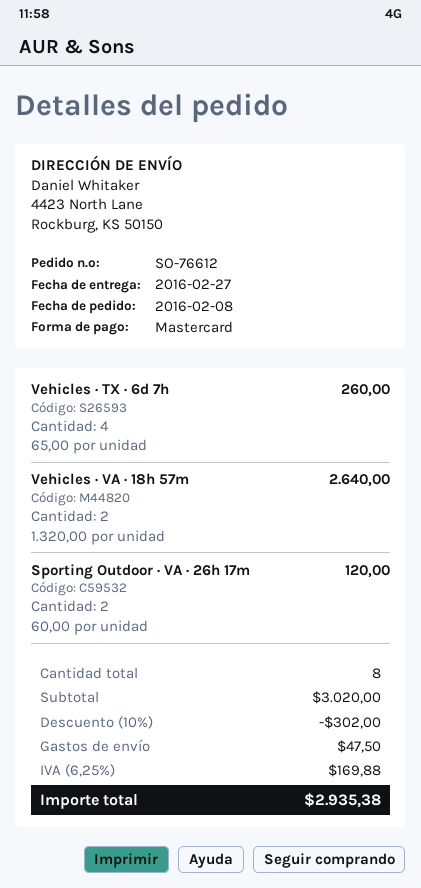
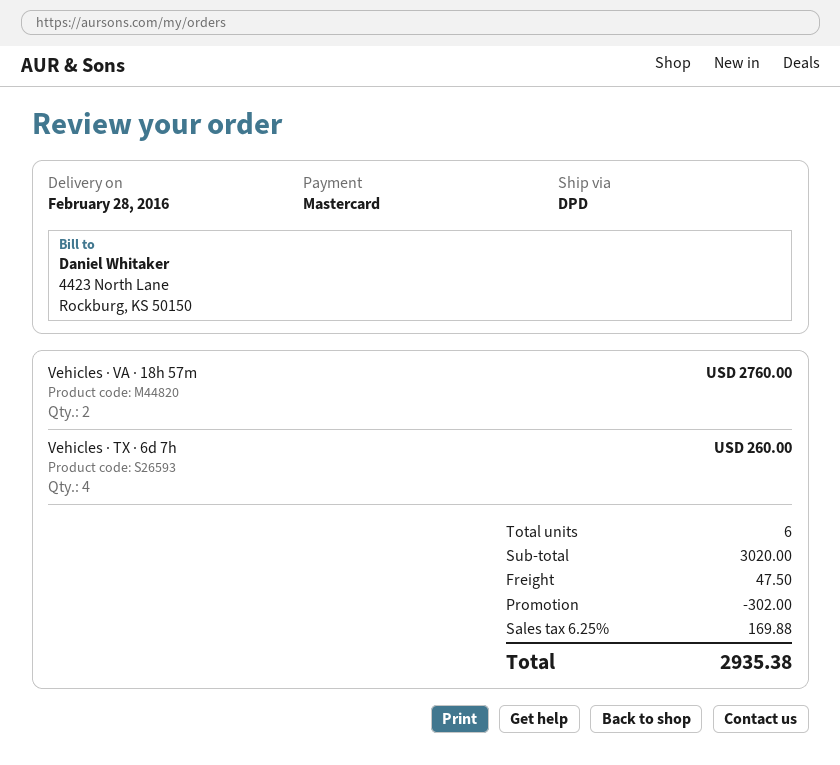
delivery date: 2016-02-27 -> 2016-02-28
Vehicles · VA · 18h 57m: 2 for 2640.00 -> 2 for 2760.00
Sporting Outdoor · VA · 26h 17m: 2 for 120.00 -> none
total quantity: 8 -> 6

